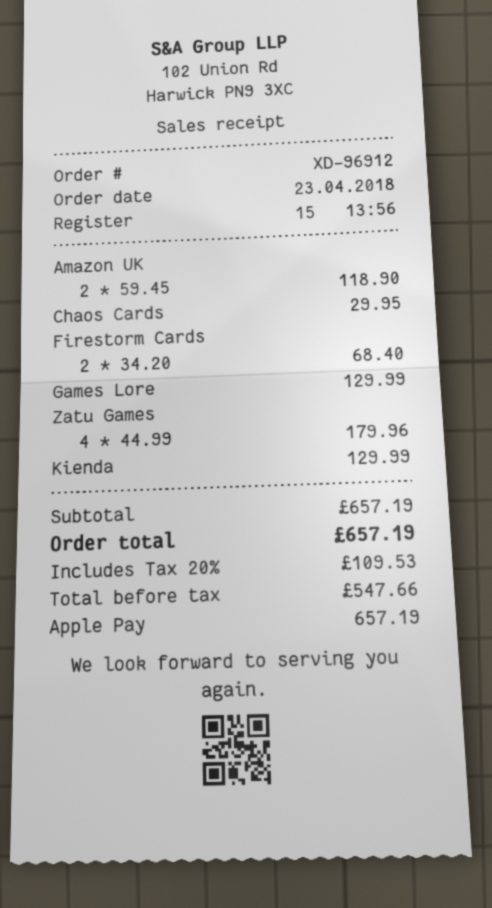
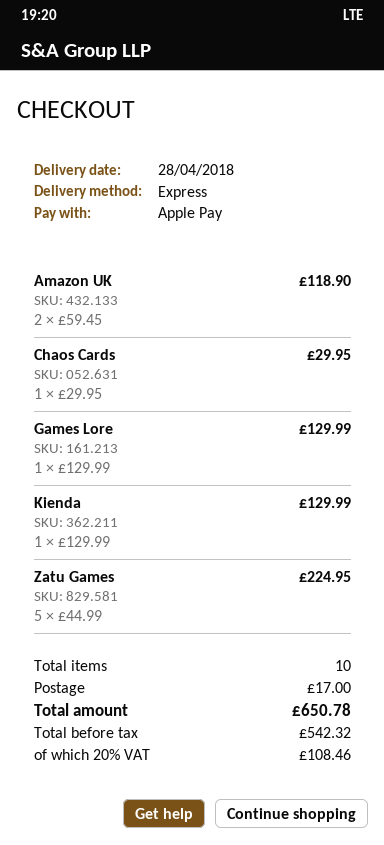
Firestorm Cards: 2 x 34.20 = 68.40 -> none
Zatu Games: 4 x 44.99 = 179.96 -> 5 x 44.99 = 224.95
shipping: none -> 17.00
net: 547.66 -> 542.32
tax: 20% = 109.53 -> 20% = 108.46
total: 657.19 -> 650.78

